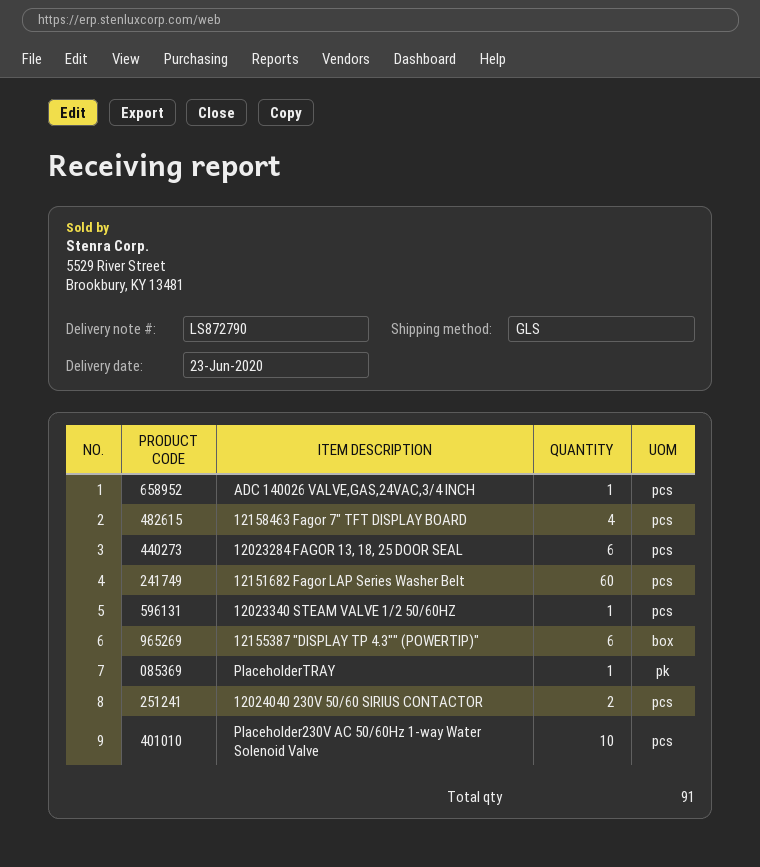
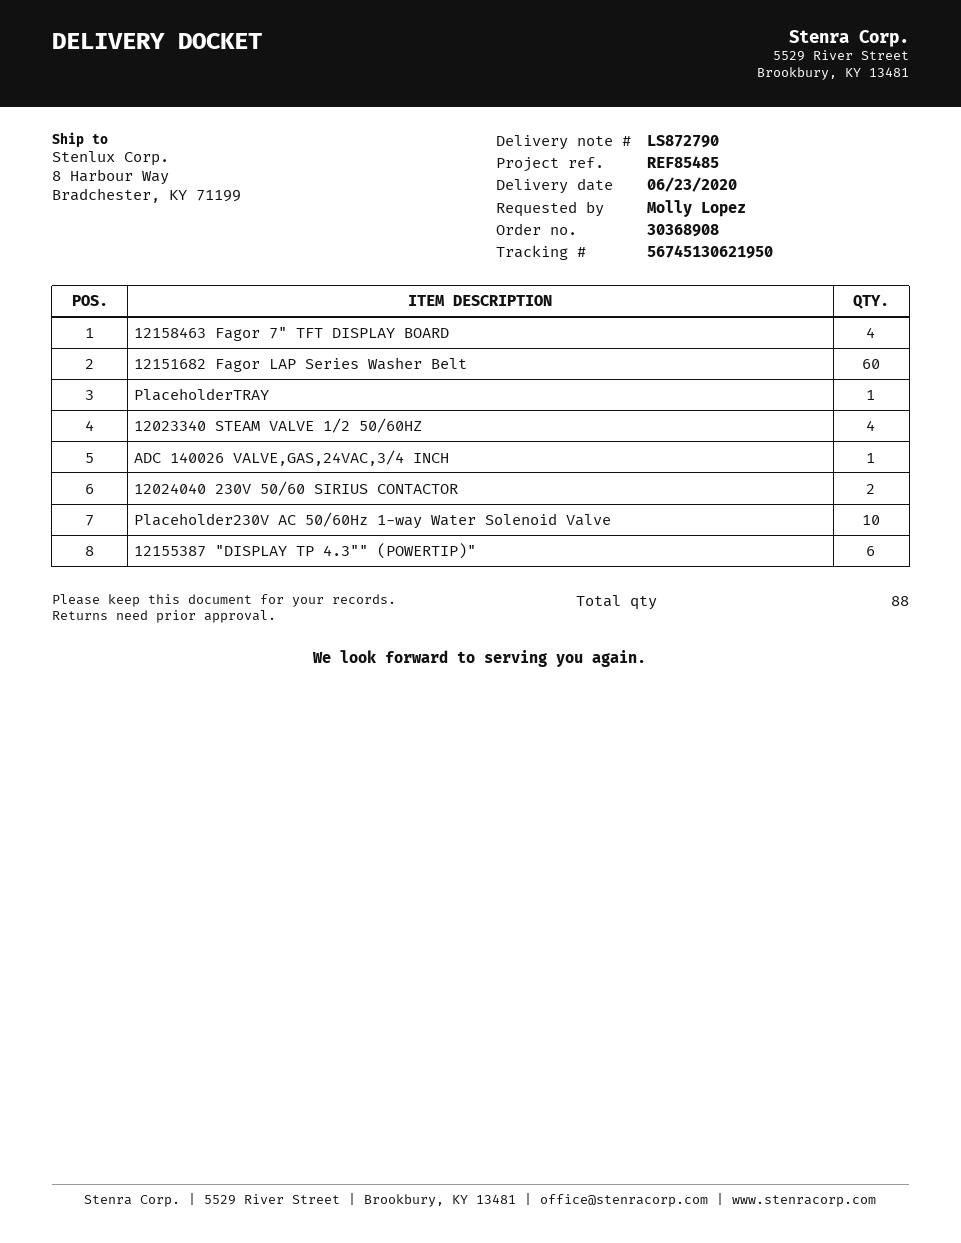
12023284 FAGOR 13, 18, 25 DOOR SEAL: 6 -> none
12023340 STEAM VALVE 1/2 50/60HZ: 1 -> 4
total quantity: 91 -> 88

